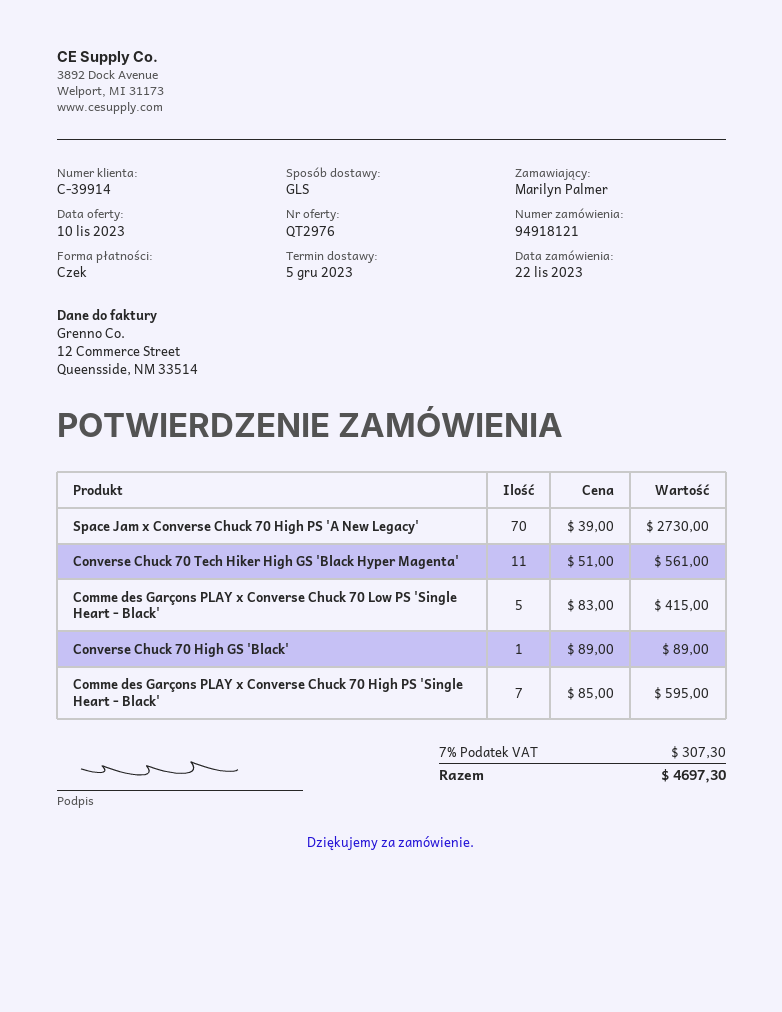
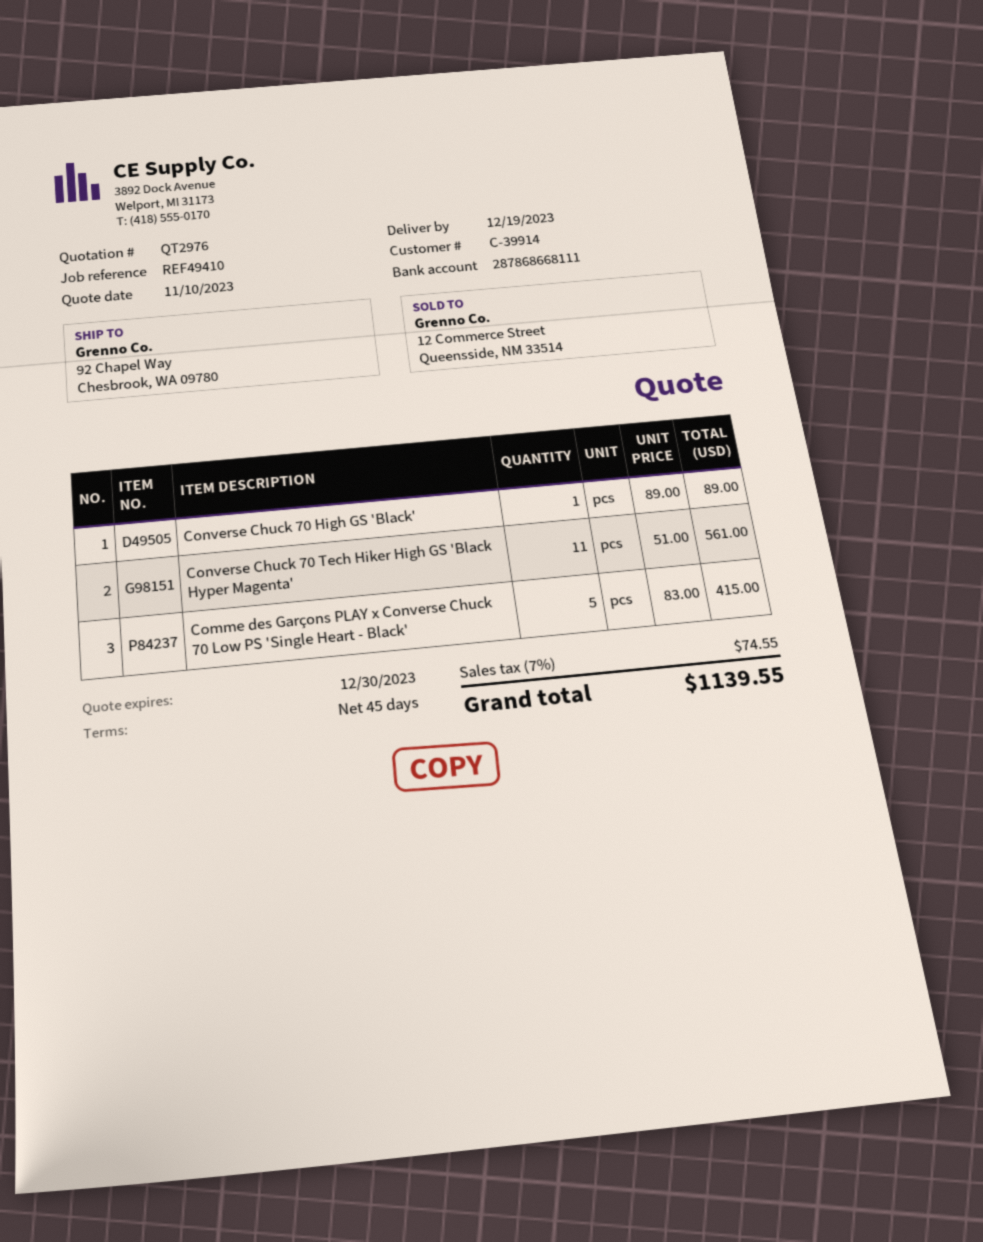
delivery date: 2023-12-05 -> 2023-12-19
Space Jam x Converse Chuck 70 High PS 'A New Legacy': 70 x 39.00 = 2730.00 -> none
Comme des Garçons PLAY x Converse Chuck 70 High PS 'Single Heart - Black': 7 x 85.00 = 595.00 -> none
tax: 7% = 307.30 -> 7% = 74.55
total: 4697.30 -> 1139.55

